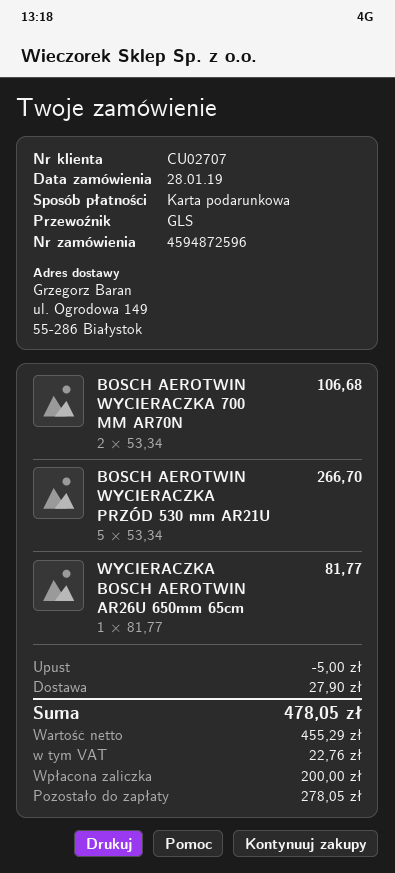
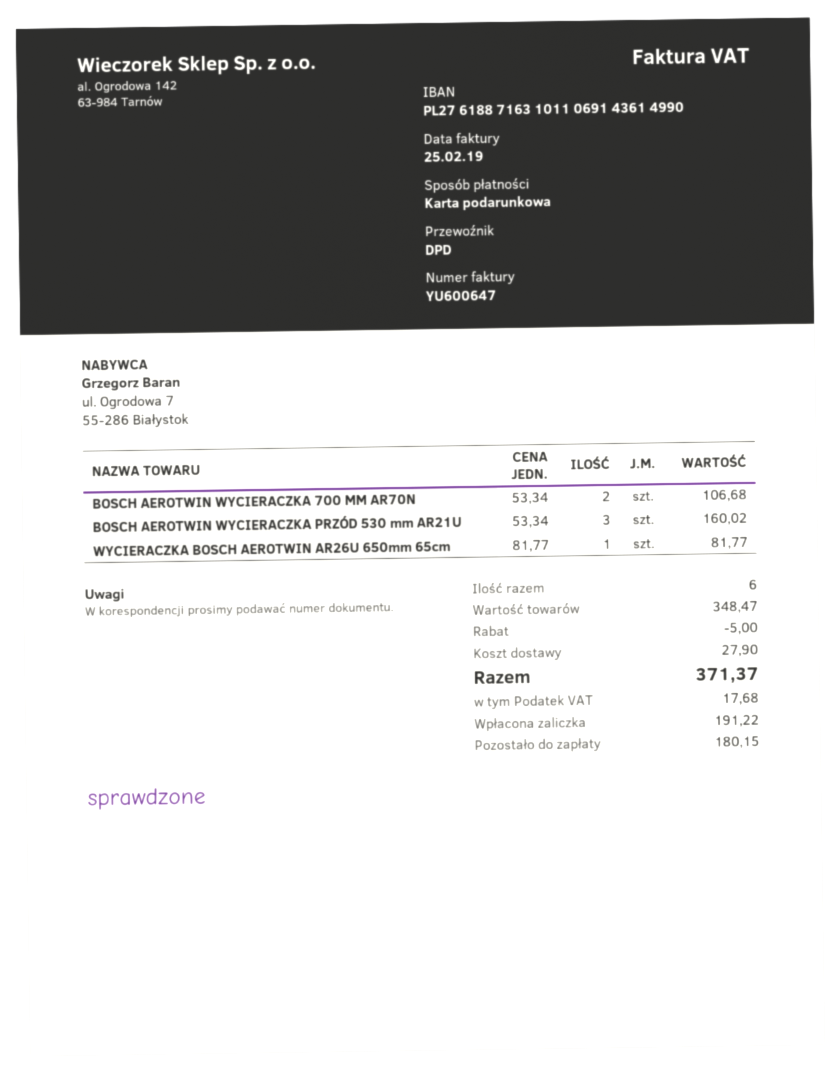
shipping method: GLS -> DPD
BOSCH AEROTWIN WYCIERACZKA PRZÓD 530 mm AR21U: 5 x 53.34 = 266.70 -> 3 x 53.34 = 160.02
tax: 22.76 -> 17.68
total: 478.05 -> 371.37
deposit: 200.00 -> 191.22
balance: 278.05 -> 180.15

